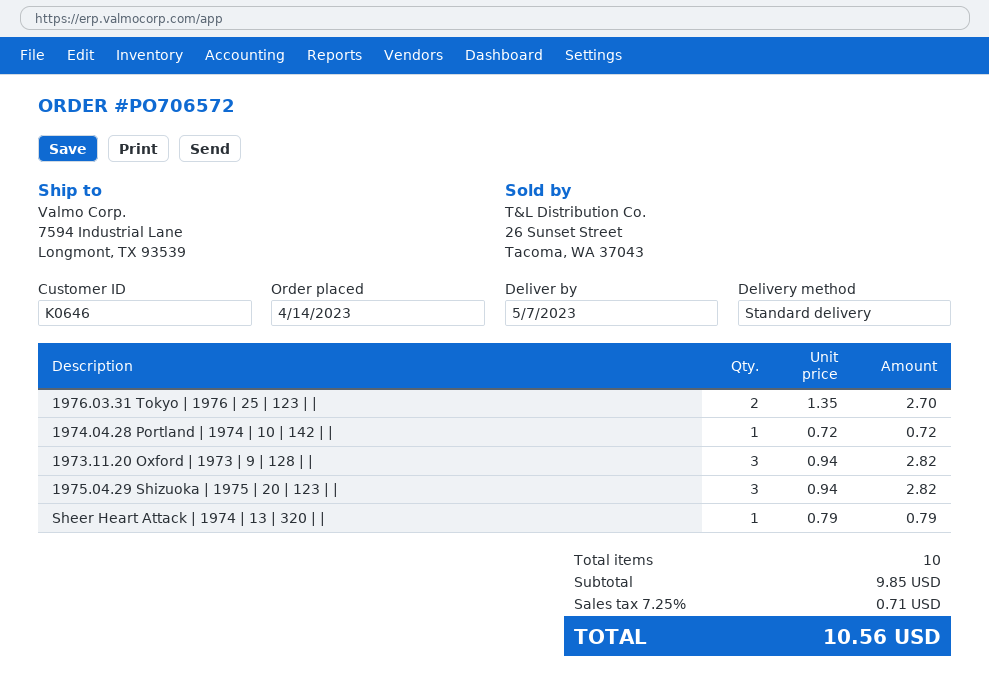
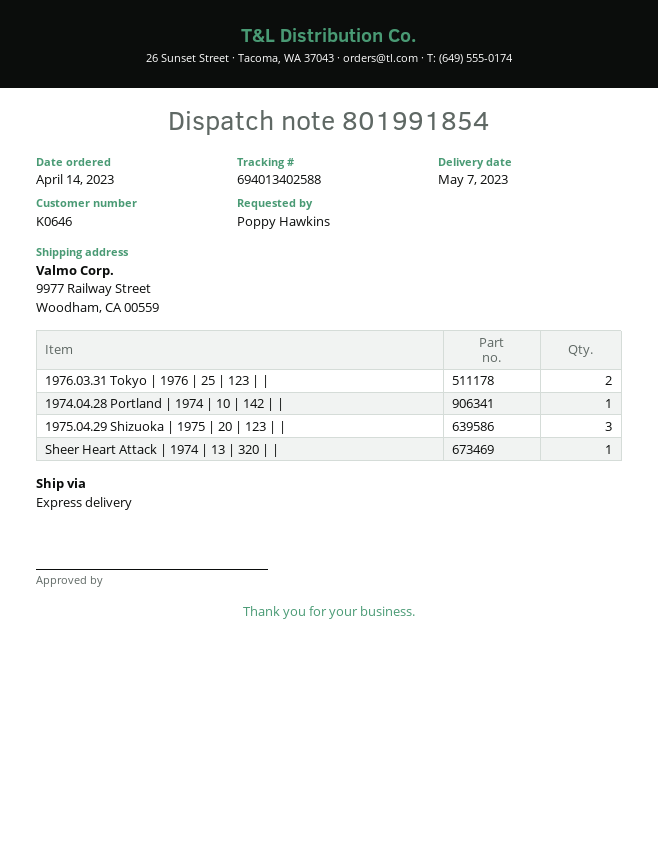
shipping method: standard -> express
ship to: 7594 Industrial Lane, Longmont, TX 93539 -> 9977 Railway Street, Woodham, CA 00559
1973.11.20 Oxford | 1973 | 9 | 128 | |: 3 -> none

